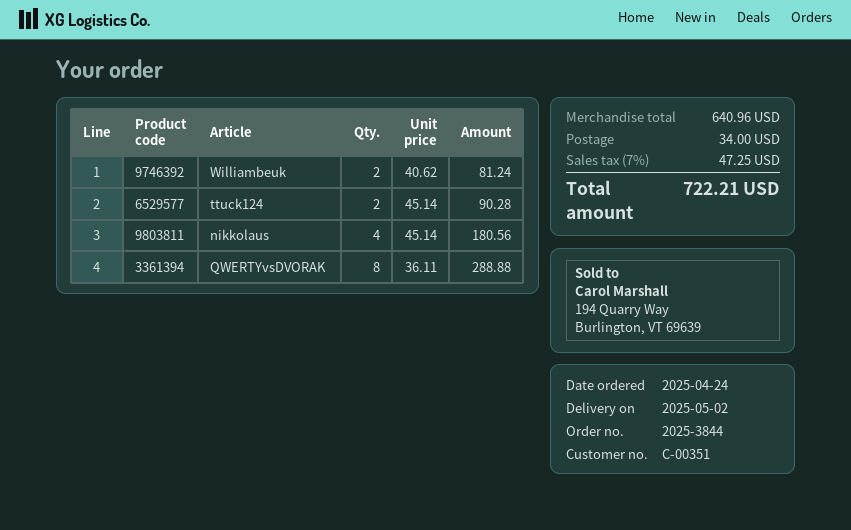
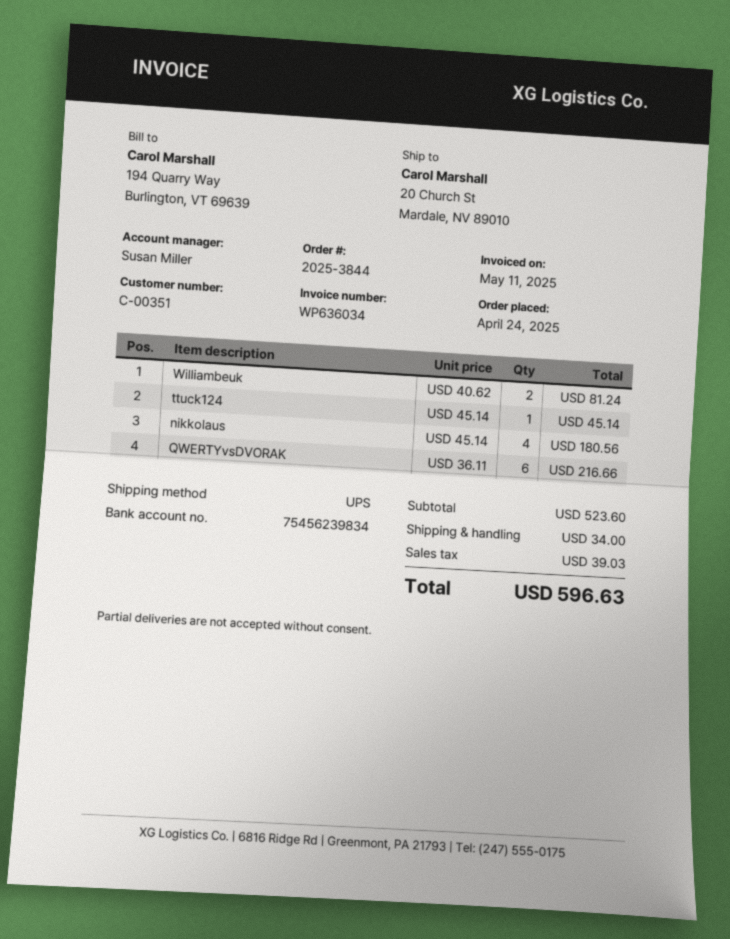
ttuck124: 2 x 45.14 = 90.28 -> 1 x 45.14 = 45.14
QWERTYvsDVORAK: 8 x 36.11 = 288.88 -> 6 x 36.11 = 216.66
subtotal: 640.96 -> 523.60
tax: 47.25 -> 39.03
total: 722.21 -> 596.63

